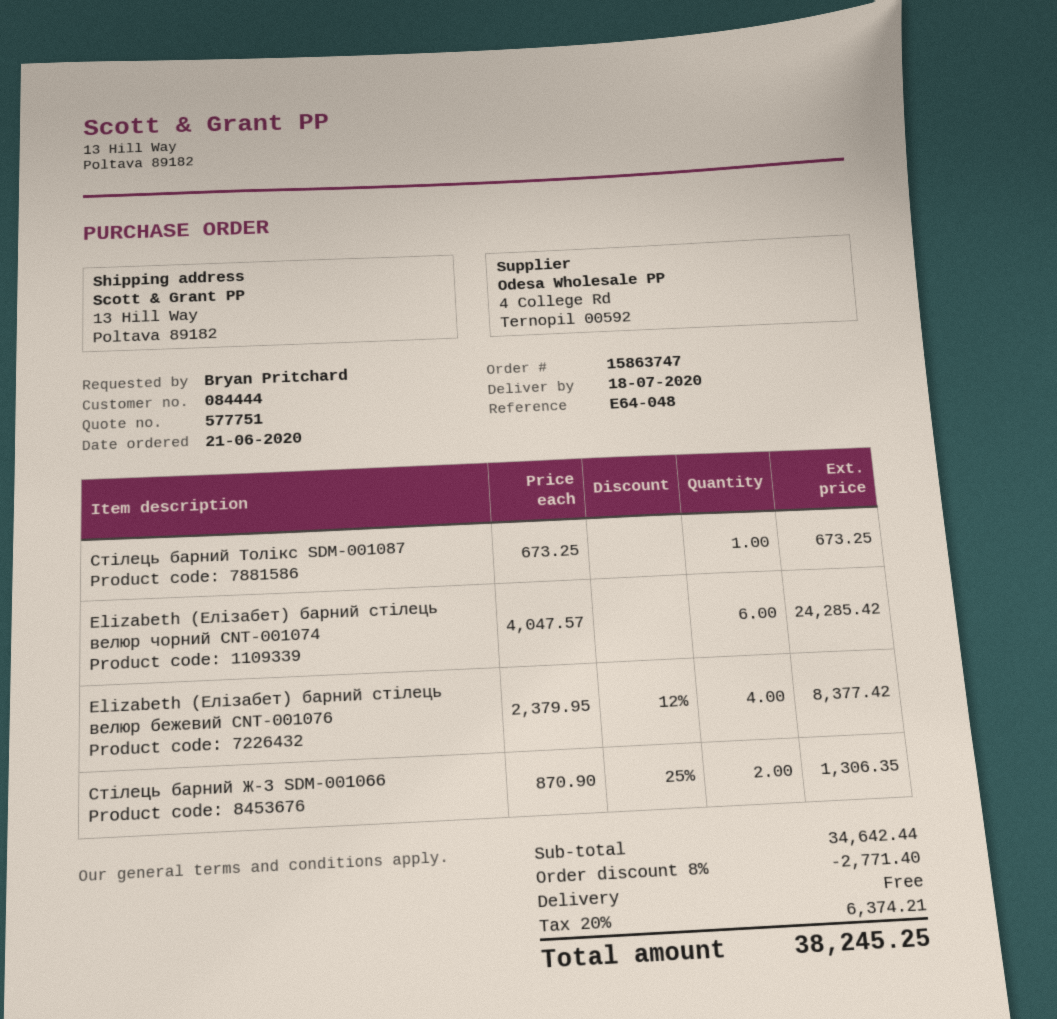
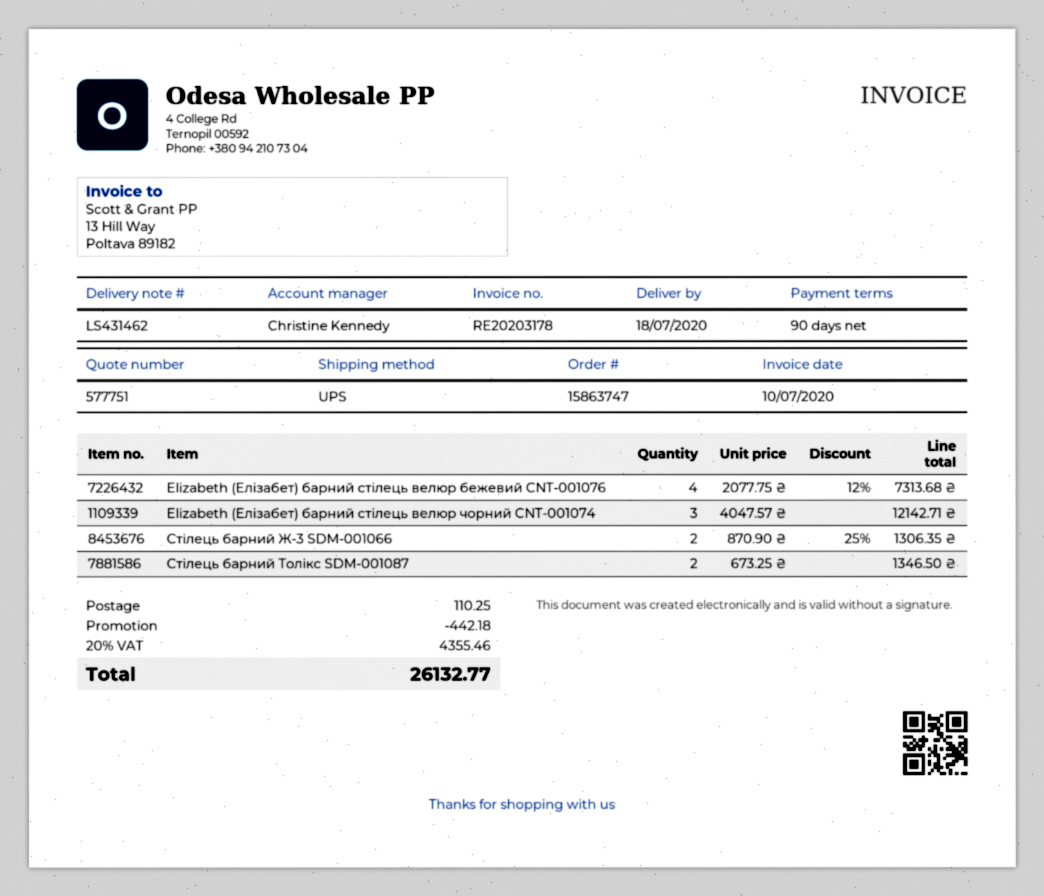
Стілець барний Толікс SDM-001087: 1 x 673.25 = 673.25 -> 2 x 673.25 = 1346.50
Elizabeth (Елізабет) барний стілець велюр чорний CNT-001074: 6 x 4047.57 = 24285.42 -> 3 x 4047.57 = 12142.71
Elizabeth (Елізабет) барний стілець велюр бежевий CNT-001076: 4 x 2379.95 - 12% = 8377.42 -> 4 x 2077.75 - 12% = 7313.68
discount: 2771.40 -> 442.18
shipping: 0.00 -> 110.25
tax: 20% = 6374.21 -> 20% = 4355.46
total: 38245.25 -> 26132.77

